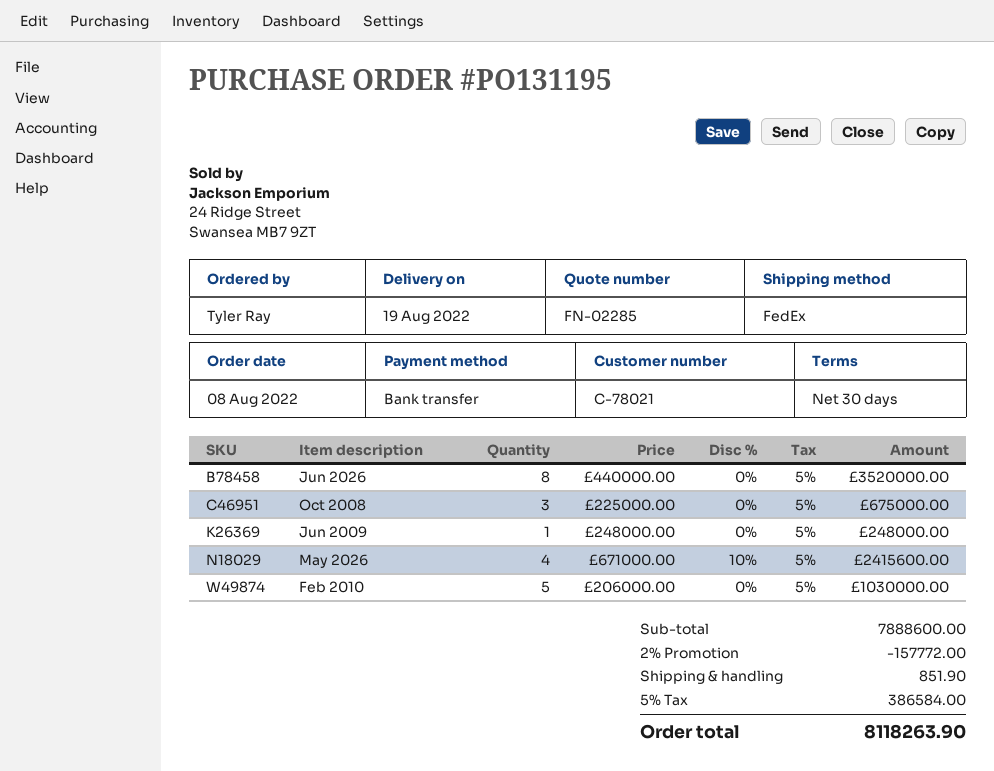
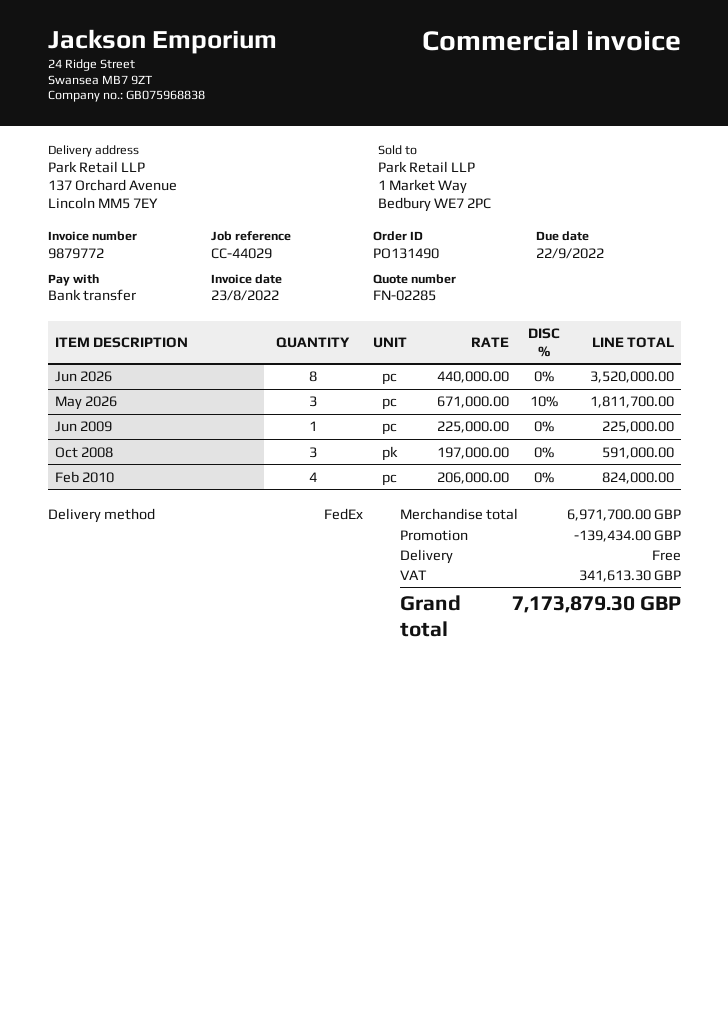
order number: PO131195 -> PO131490
Oct 2008: 3 x 225000.00 = 675000.00 -> 3 x 197000.00 = 591000.00
Jun 2009: 1 x 248000.00 = 248000.00 -> 1 x 225000.00 = 225000.00
May 2026: 4 x 671000.00 - 10% = 2415600.00 -> 3 x 671000.00 - 10% = 1811700.00
Feb 2010: 5 x 206000.00 = 1030000.00 -> 4 x 206000.00 = 824000.00
subtotal: 7888600.00 -> 6971700.00
discount: 157772.00 -> 139434.00
shipping: 851.90 -> 0.00
tax: 386584.00 -> 341613.30
total: 8118263.90 -> 7173879.30

